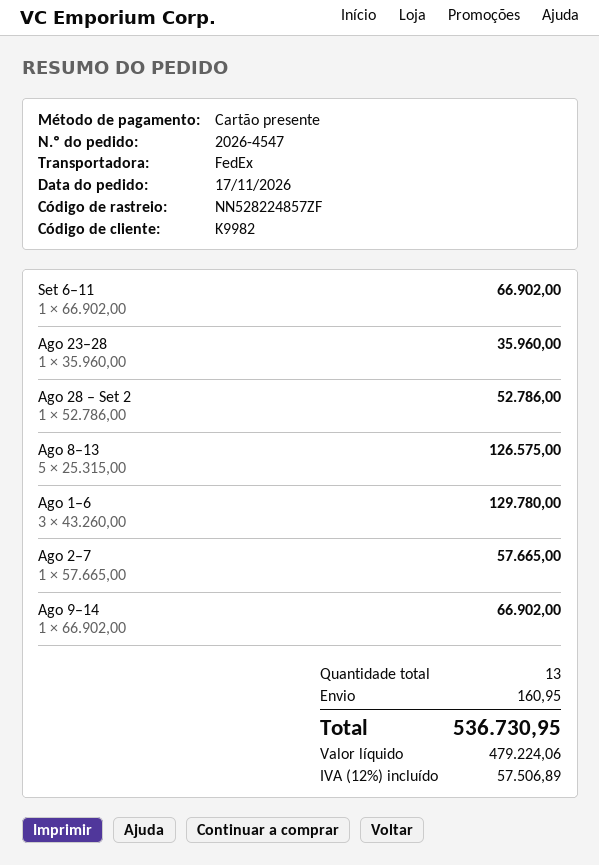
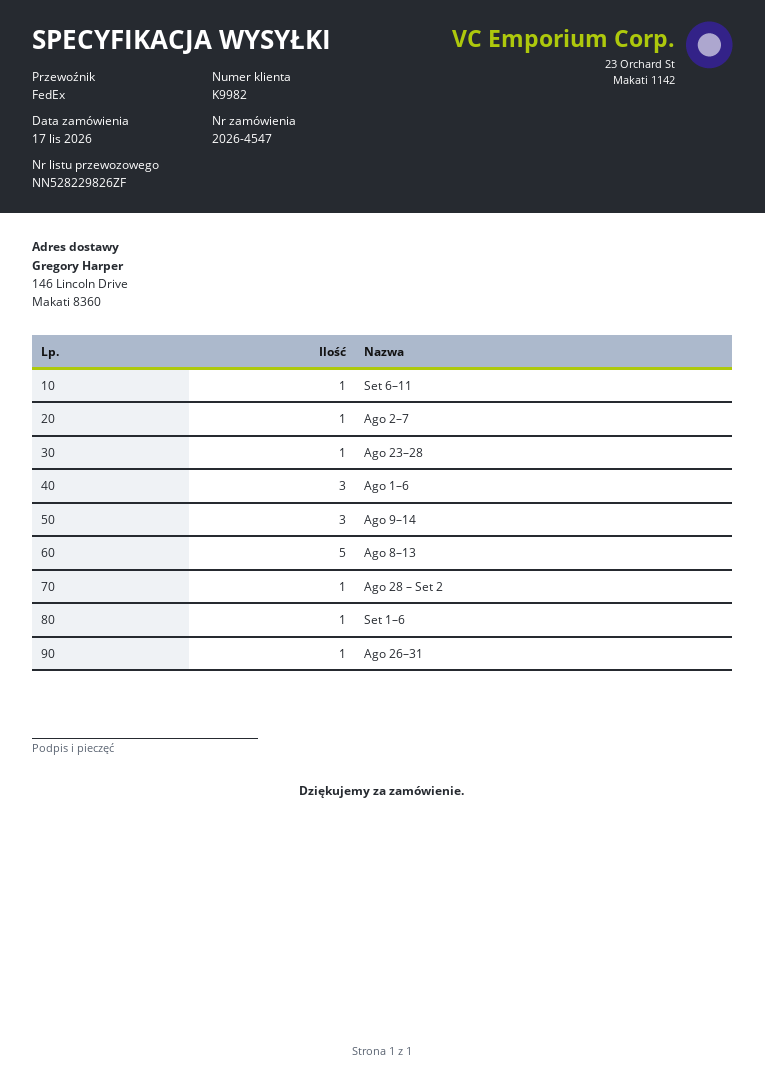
tracking number: NN528224857ZF -> NN528229826ZF
Ago 9–14: 1 -> 3
Set 1–6: none -> 1
Ago 26–31: none -> 1

